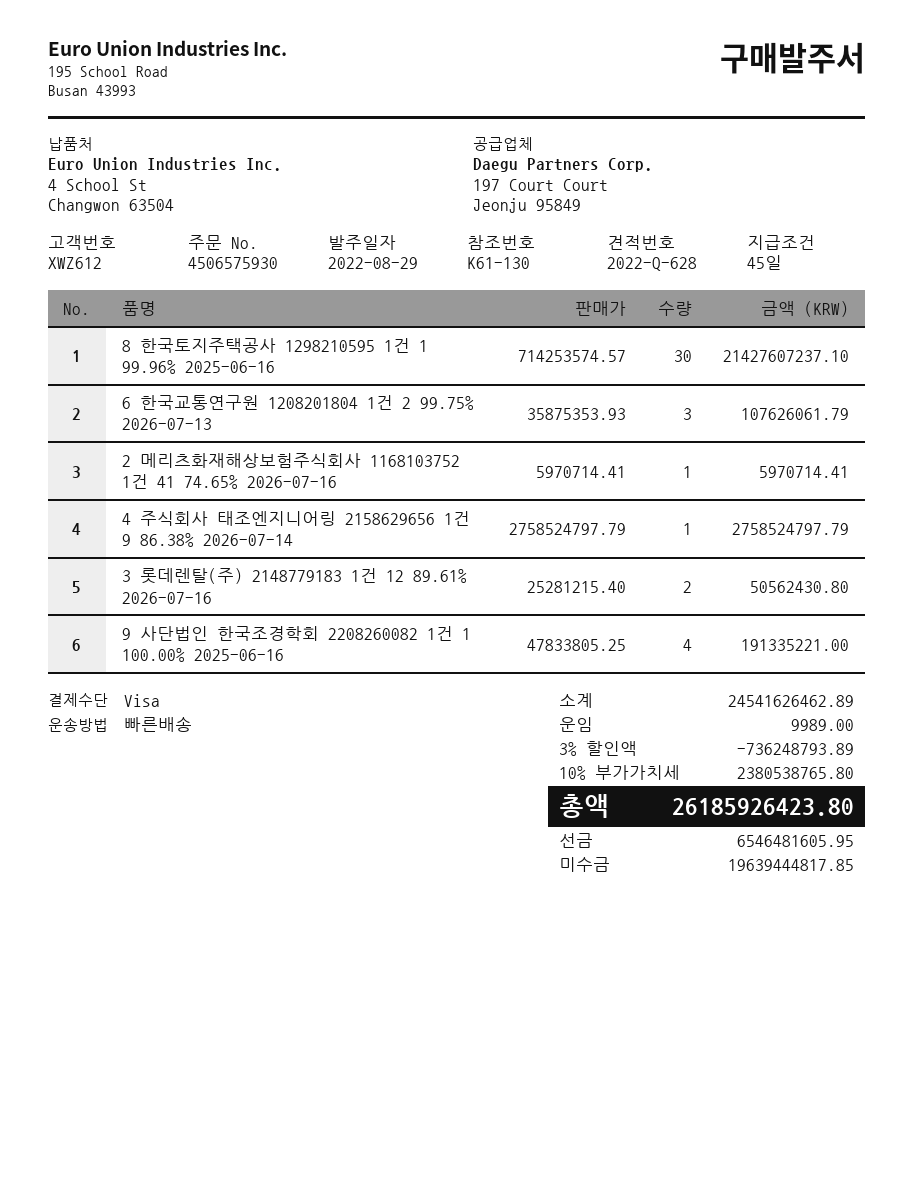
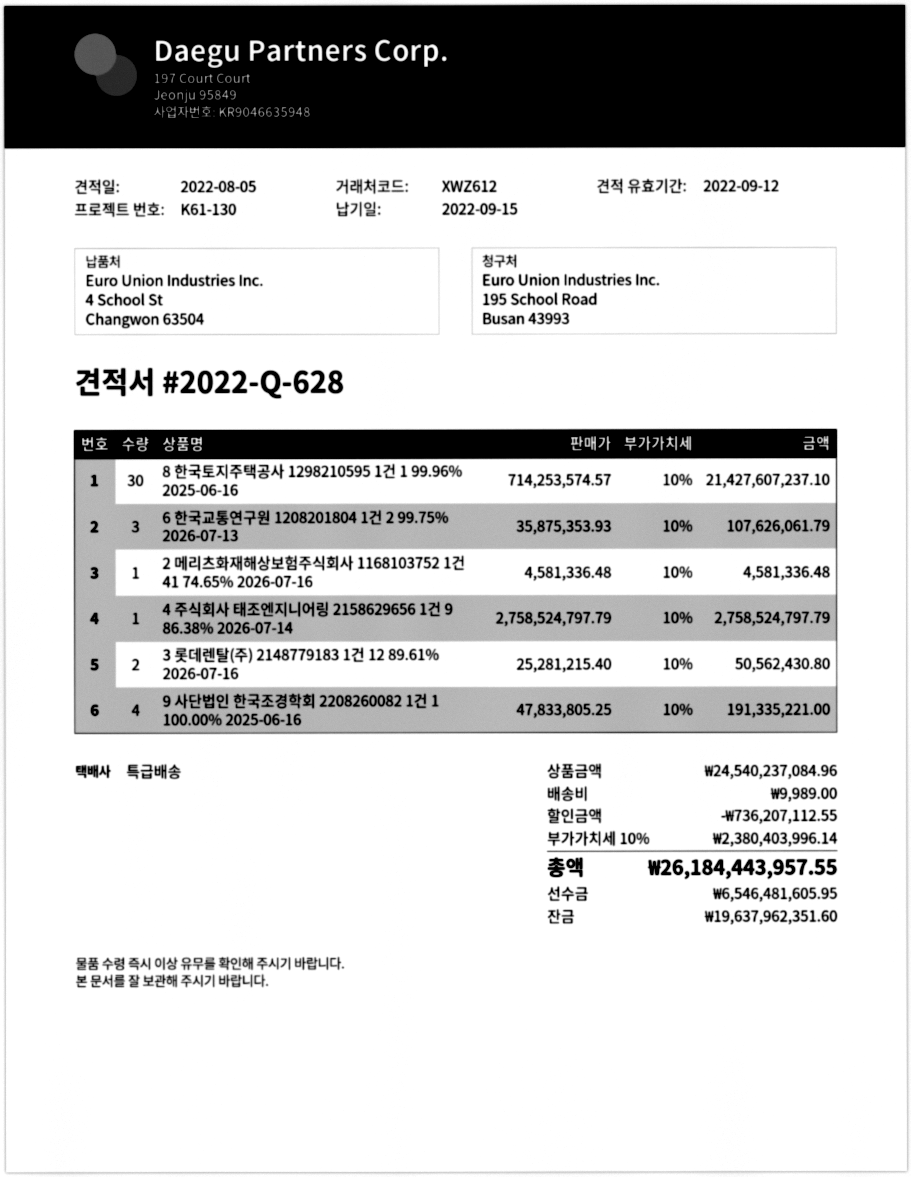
2 메리츠화재해상보험주식회사 1168103752 1건 41 74.65% 2026-07-16: 1 x 5970714.41 = 5970714.41 -> 1 x 4581336.48 = 4581336.48
subtotal: 24541626462.89 -> 24540237084.96
discount: 736248793.89 -> 736207112.55
tax: 10% = 2380538765.80 -> 10% = 2380403996.14
total: 26185926423.80 -> 26184443957.55
balance: 19639444817.85 -> 19637962351.60

